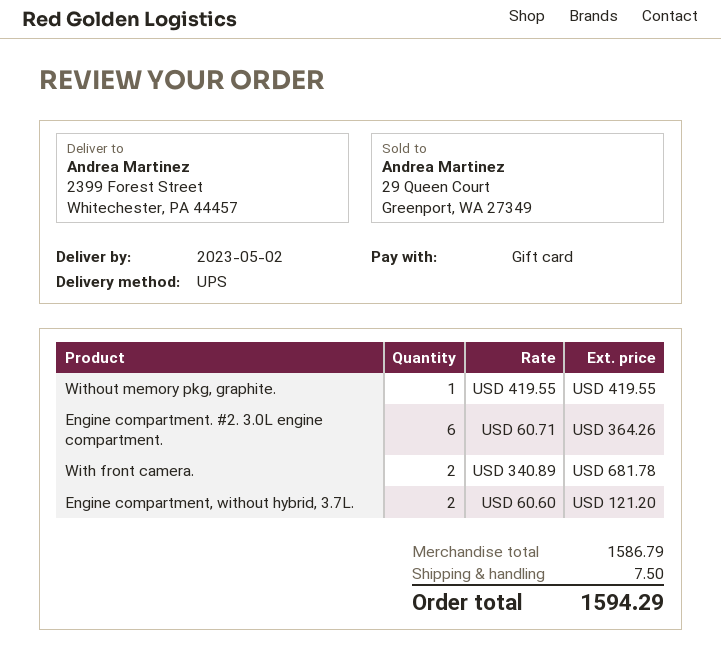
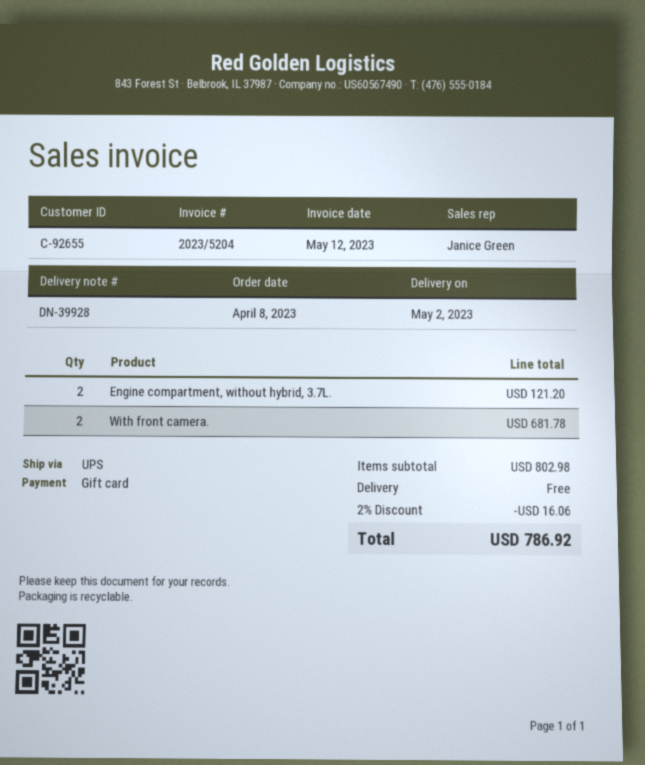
Without memory pkg, graphite.: 1 for 419.55 -> none
Engine compartment. #2. 3.0L engine compartment.: 6 for 364.26 -> none
subtotal: 1586.79 -> 802.98
discount: none -> 2% = 16.06
shipping: 7.50 -> 0.00
total: 1594.29 -> 786.92

